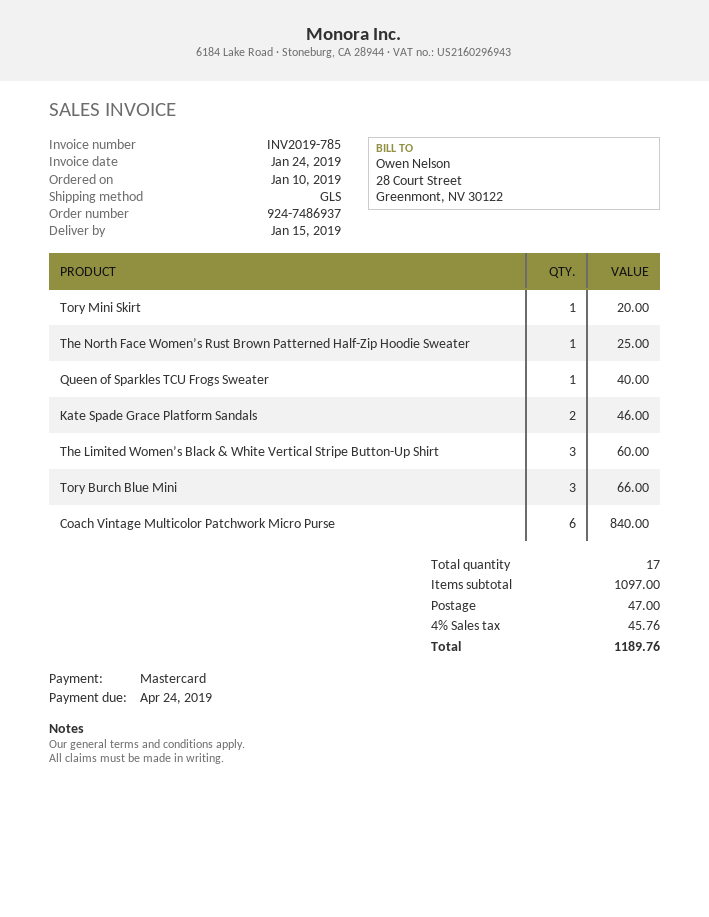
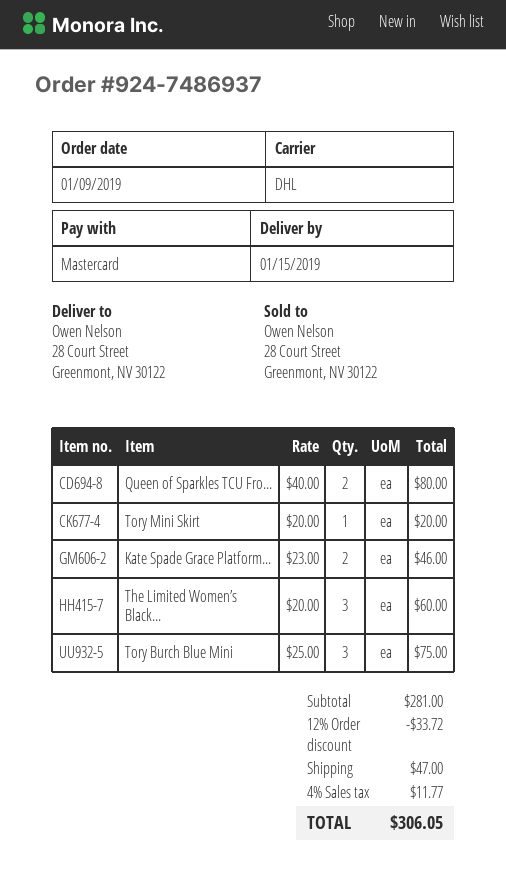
order date: 2019-01-10 -> 2019-01-09
shipping method: GLS -> DHL
The North Face Women’s Rust Brown Patterned Half-Zip Hoodie Sweater: 1 for 25.00 -> none
Queen of Sparkles TCU Frogs Sweater: 1 for 40.00 -> 2 for 80.00
Tory Burch Blue Mini: 3 for 66.00 -> 3 for 75.00
Coach Vintage Multicolor Patchwork Micro Purse: 6 for 840.00 -> none
subtotal: 1097.00 -> 281.00
discount: none -> 12% = 33.72
tax: 4% = 45.76 -> 4% = 11.77
total: 1189.76 -> 306.05

